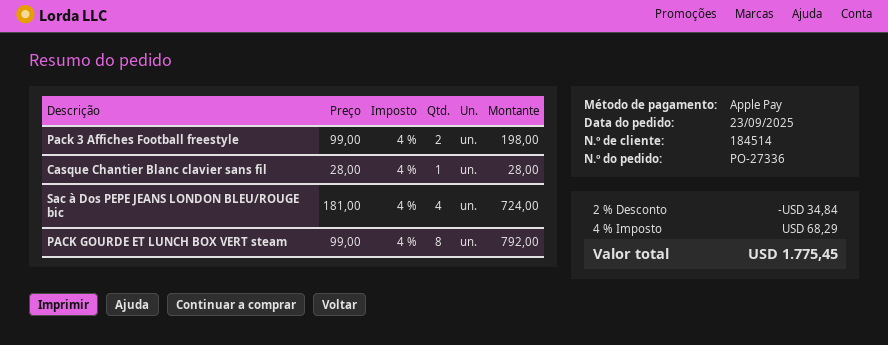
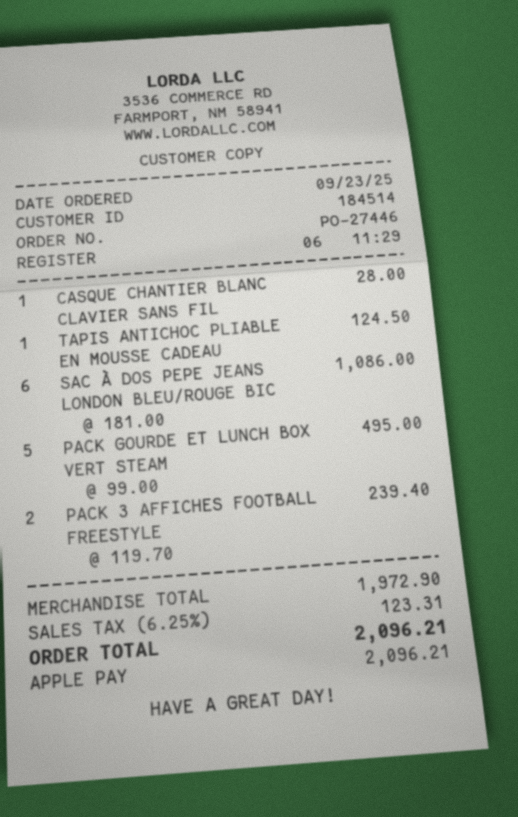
order number: PO-27336 -> PO-27446
Pack 3 Affiches Football freestyle: 2 x 99.00 = 198.00 -> 2 x 119.70 = 239.40
Sac à Dos PEPE JEANS LONDON BLEU/ROUGE bic: 4 x 181.00 = 724.00 -> 6 x 181.00 = 1086.00
PACK GOURDE ET LUNCH BOX VERT steam: 8 x 99.00 = 792.00 -> 5 x 99.00 = 495.00
TAPIS ANTICHOC PLIABLE EN MOUSSE CADEAU: none -> 1 x 124.50 = 124.50
discount: 2% = 34.84 -> none
tax: 4% = 68.29 -> 6.25% = 123.31
total: 1775.45 -> 2096.21

